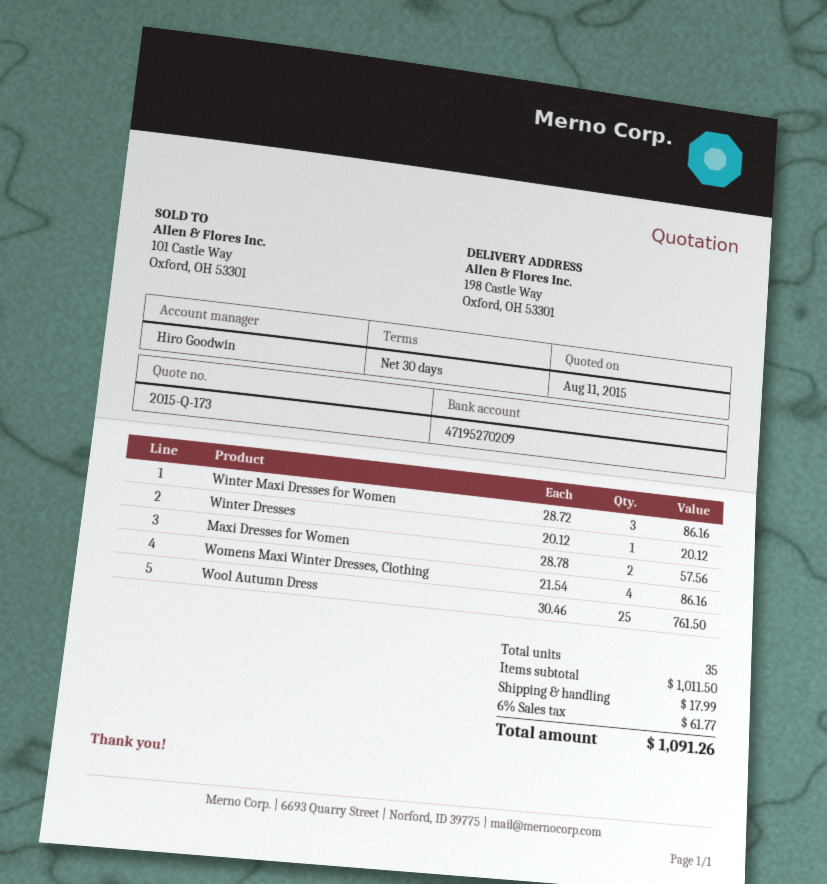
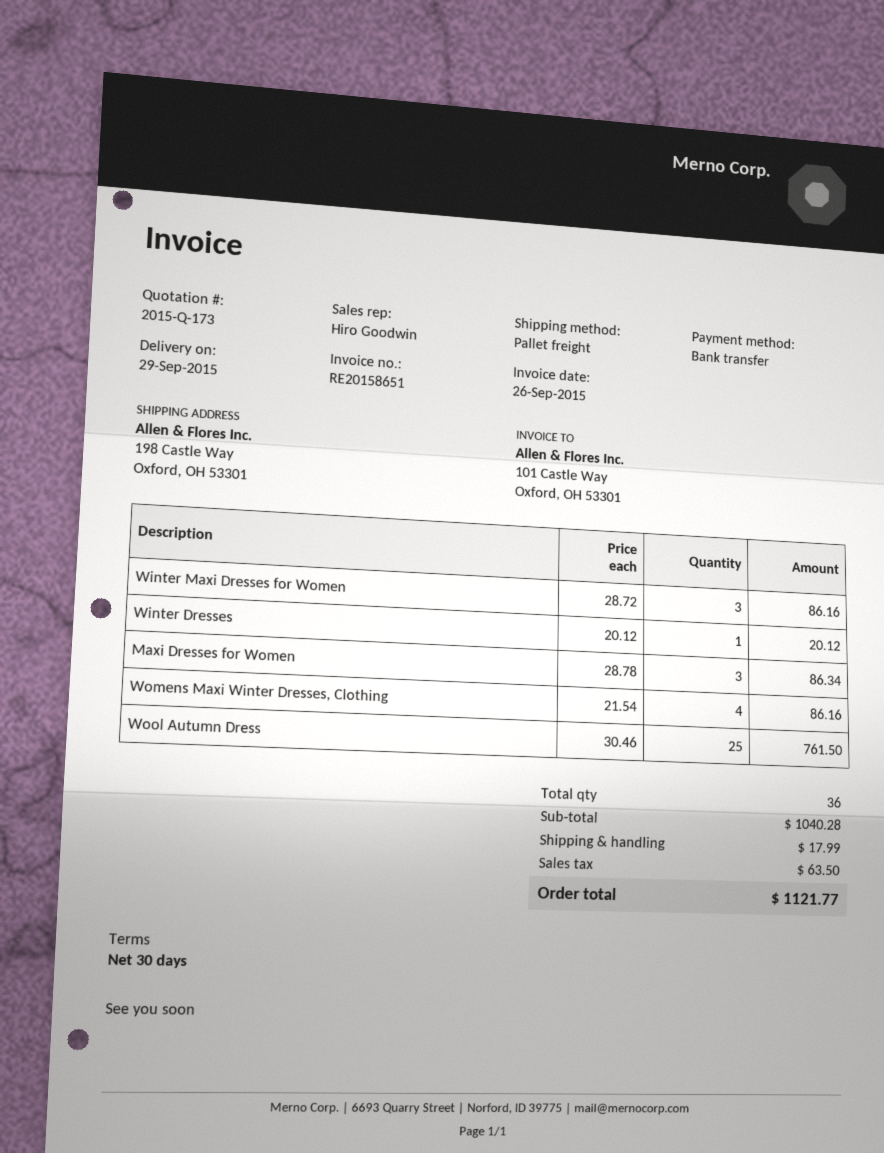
Maxi Dresses for Women: 2 x 28.78 = 57.56 -> 3 x 28.78 = 86.34
total quantity: 35 -> 36
subtotal: 1011.50 -> 1040.28
tax: 61.77 -> 63.50
total: 1091.26 -> 1121.77

